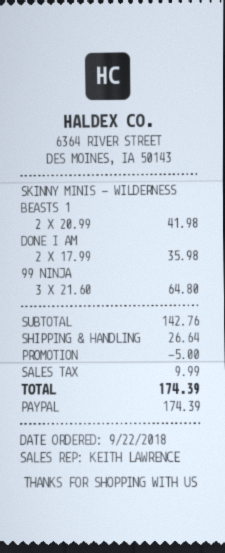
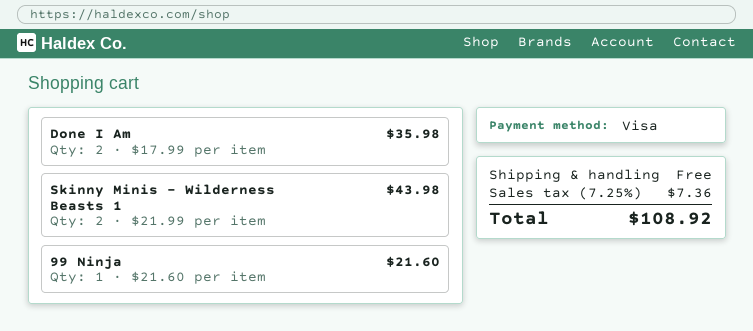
payment method: PayPal -> Visa
SKINNY MINIS - WILDERNESS BEASTS 1: 2 x 20.99 = 41.98 -> 2 x 21.99 = 43.98
99 NINJA: 3 x 21.60 = 64.80 -> 1 x 21.60 = 21.60
discount: 5.00 -> none
shipping: 26.64 -> 0.00
tax: 9.99 -> 7.36
total: 174.39 -> 108.92

